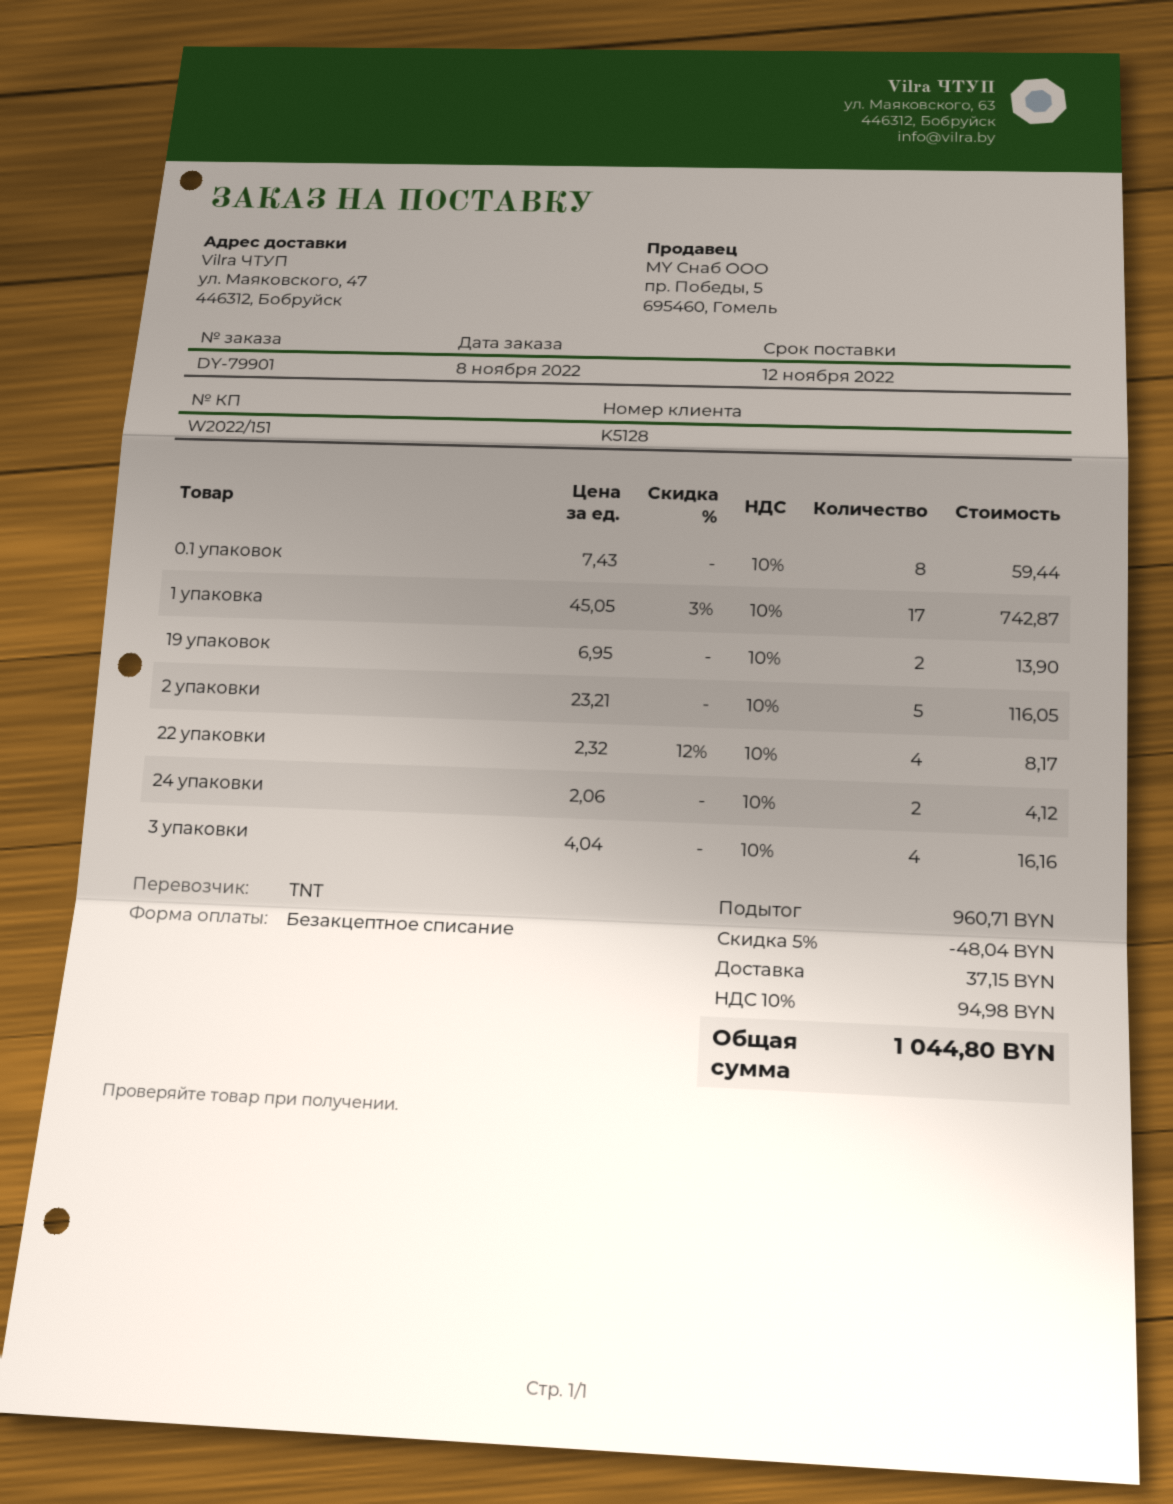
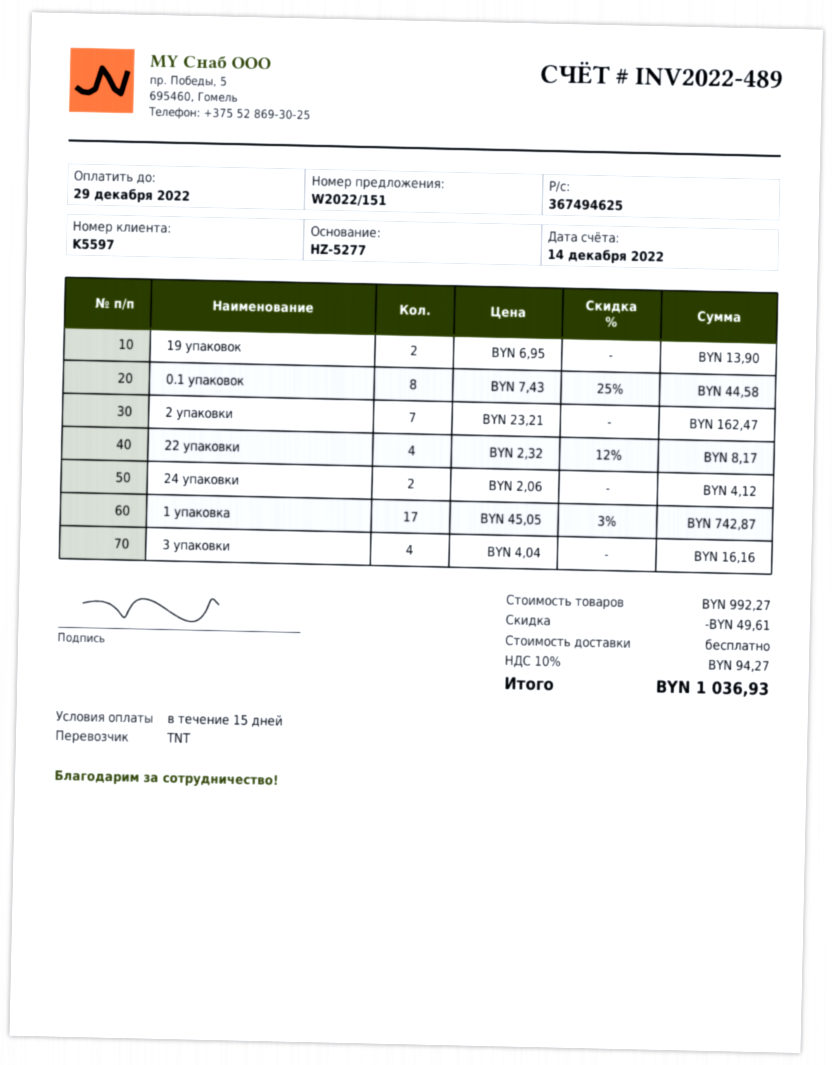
customer number: K5128 -> K5597
0.1 упаковок: 8 x 7.43 = 59.44 -> 8 x 7.43 - 25% = 44.58
2 упаковки: 5 x 23.21 = 116.05 -> 7 x 23.21 = 162.47
subtotal: 960.71 -> 992.27
discount: 48.04 -> 49.61
shipping: 37.15 -> 0.00
tax: 10% = 94.98 -> 10% = 94.27
total: 1044.80 -> 1036.93

